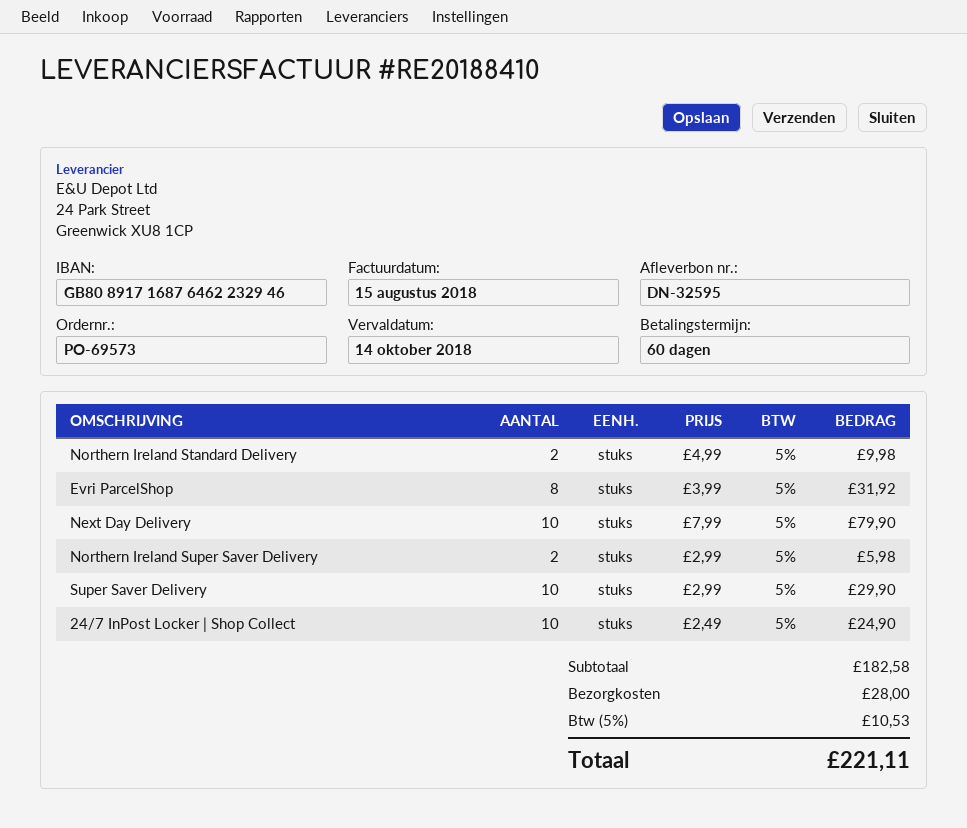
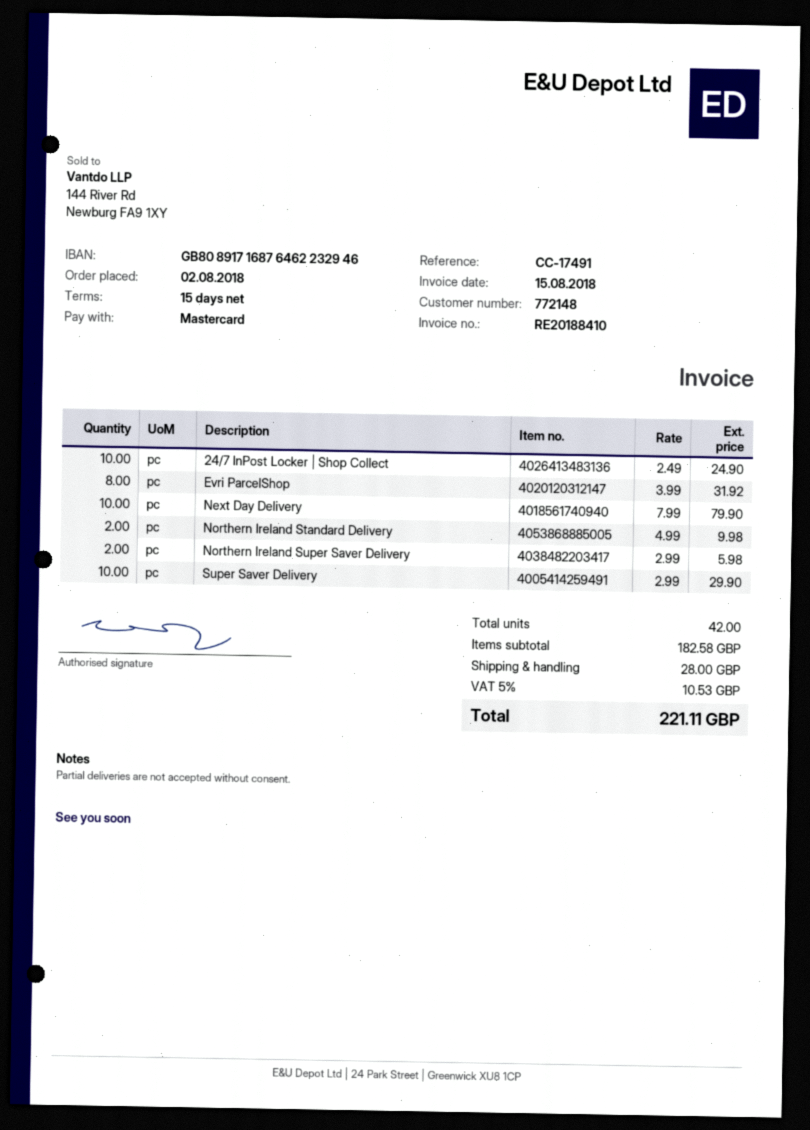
payment terms: 60 days -> 15 days

